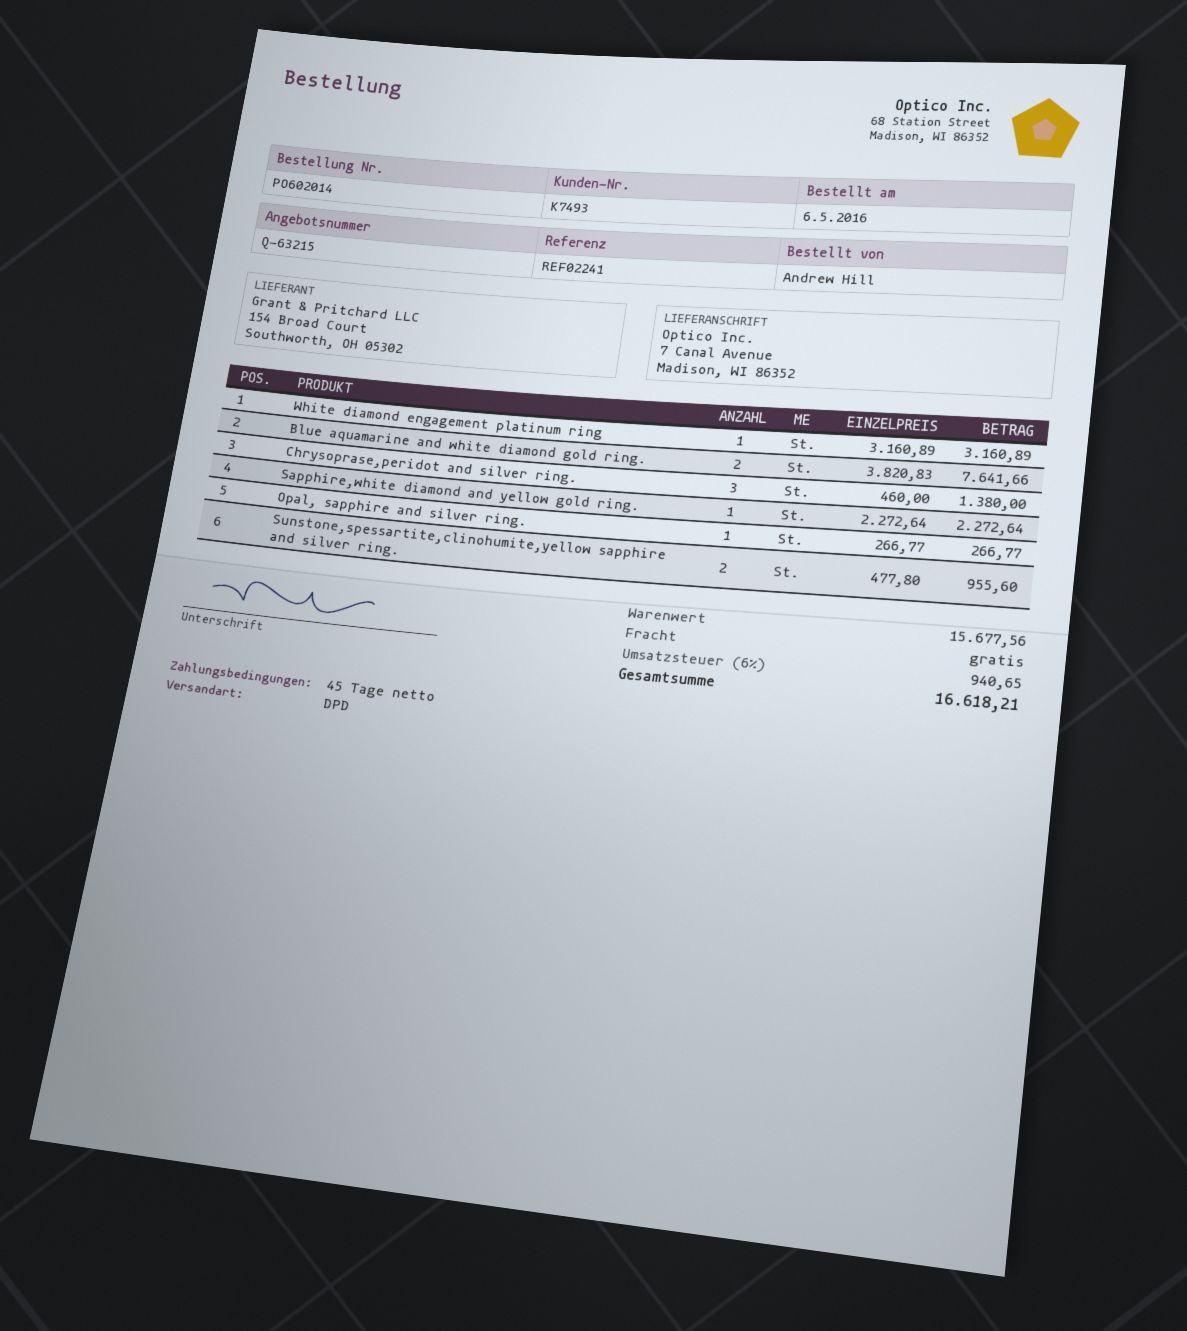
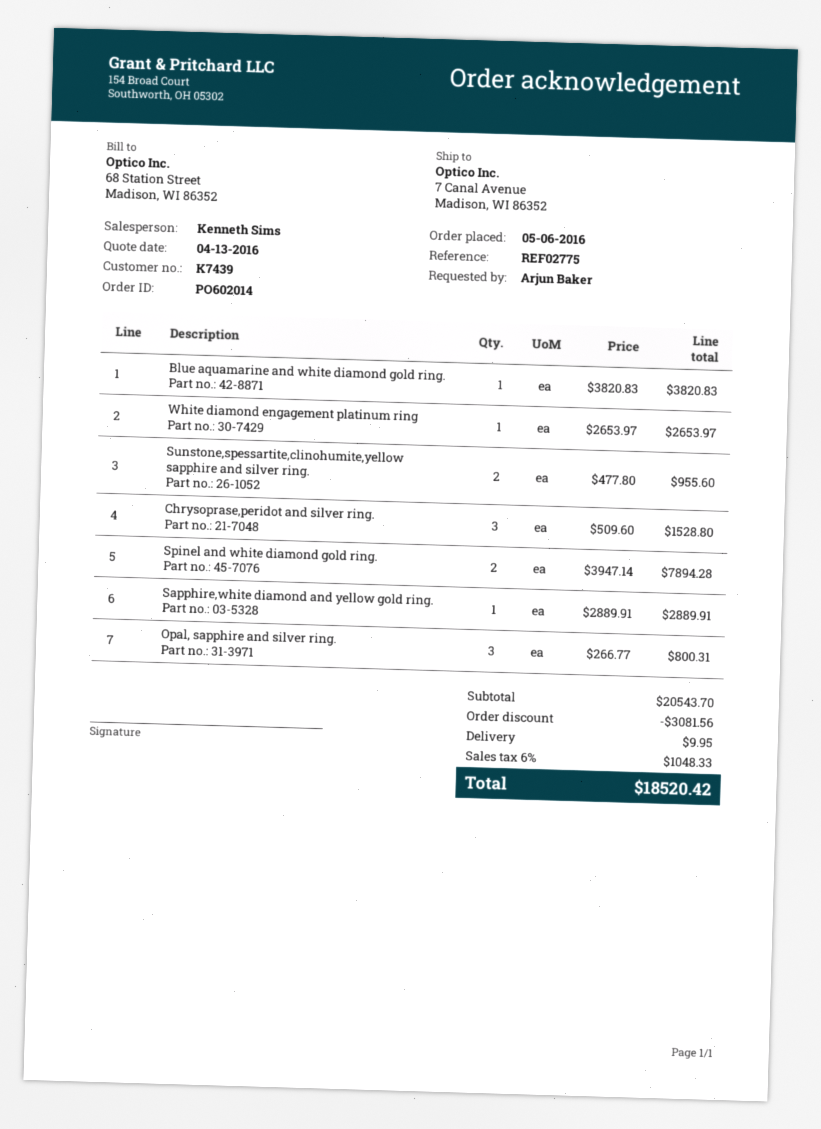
customer number: K7493 -> K7439
reference: REF02241 -> REF02775
ordered by: Andrew Hill -> Arjun Baker
White diamond engagement platinum ring: 1 x 3160.89 = 3160.89 -> 1 x 2653.97 = 2653.97
Blue aquamarine and white diamond gold ring.: 2 x 3820.83 = 7641.66 -> 1 x 3820.83 = 3820.83
Chrysoprase,peridot and silver ring.: 3 x 460.00 = 1380.00 -> 3 x 509.60 = 1528.80
Sapphire,white diamond and yellow gold ring.: 1 x 2272.64 = 2272.64 -> 1 x 2889.91 = 2889.91
Opal, sapphire and silver ring.: 1 x 266.77 = 266.77 -> 3 x 266.77 = 800.31
Spinel and white diamond gold ring.: none -> 2 x 3947.14 = 7894.28
subtotal: 15677.56 -> 20543.70
discount: none -> 3081.56
shipping: 0.00 -> 9.95
tax: 6% = 940.65 -> 6% = 1048.33
total: 16618.21 -> 18520.42

